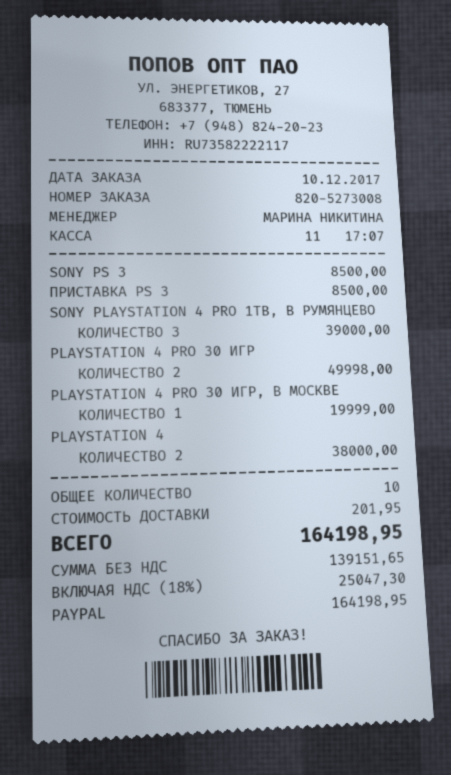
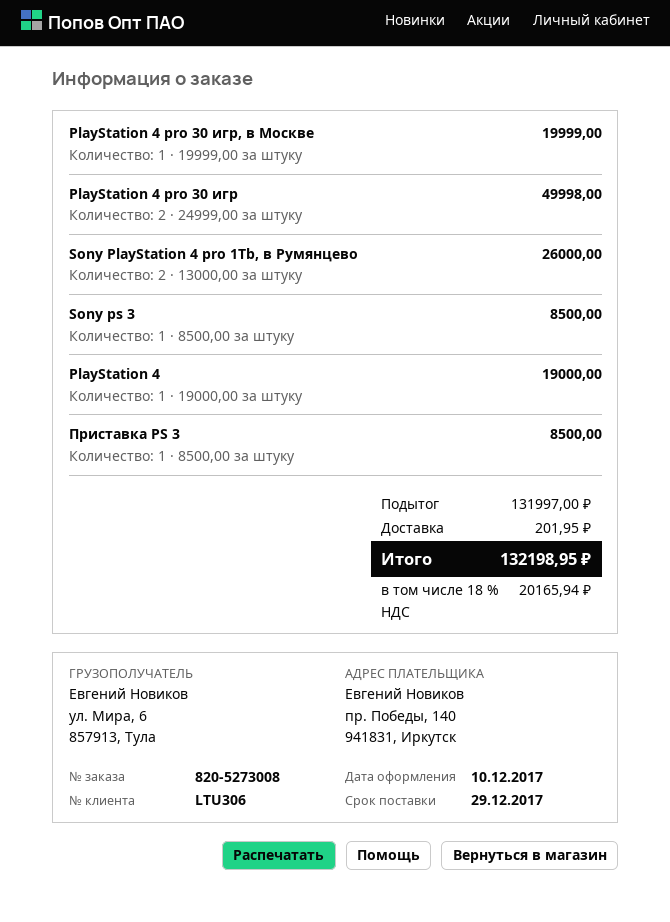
SONY PLAYSTATION 4 PRO 1TB, В РУМЯНЦЕВО: 3 for 39000.00 -> 2 for 26000.00
PLAYSTATION 4: 2 for 38000.00 -> 1 for 19000.00
tax: 18% = 25047.30 -> 18% = 20165.94
total: 164198.95 -> 132198.95

